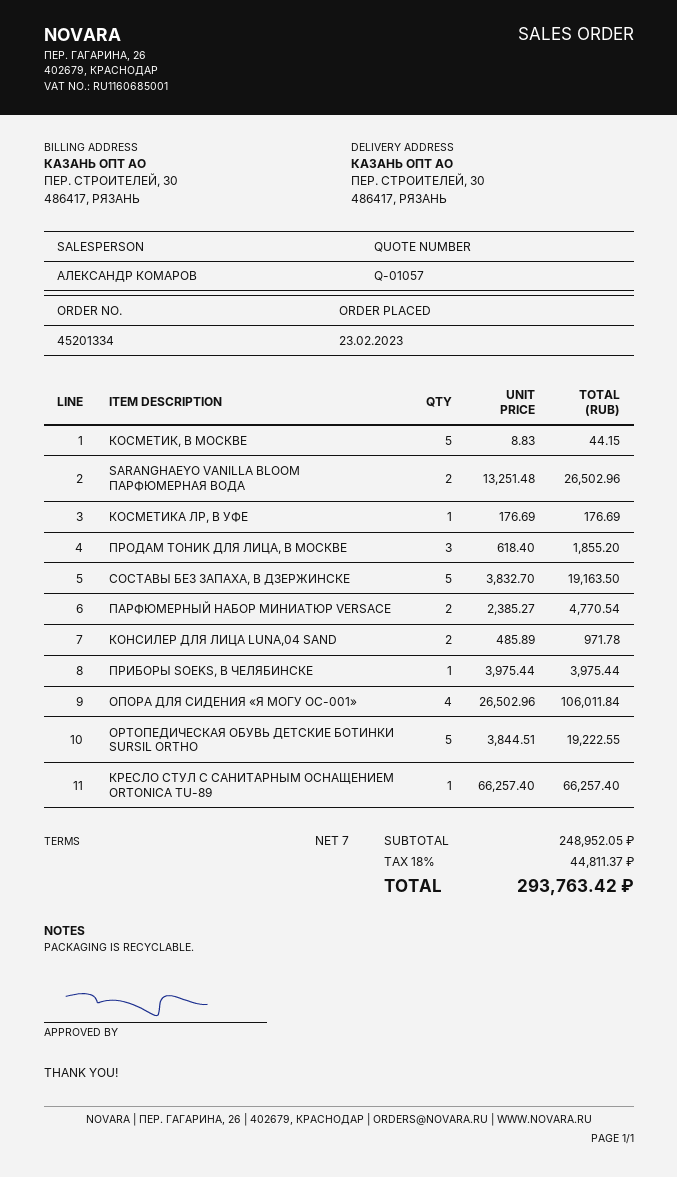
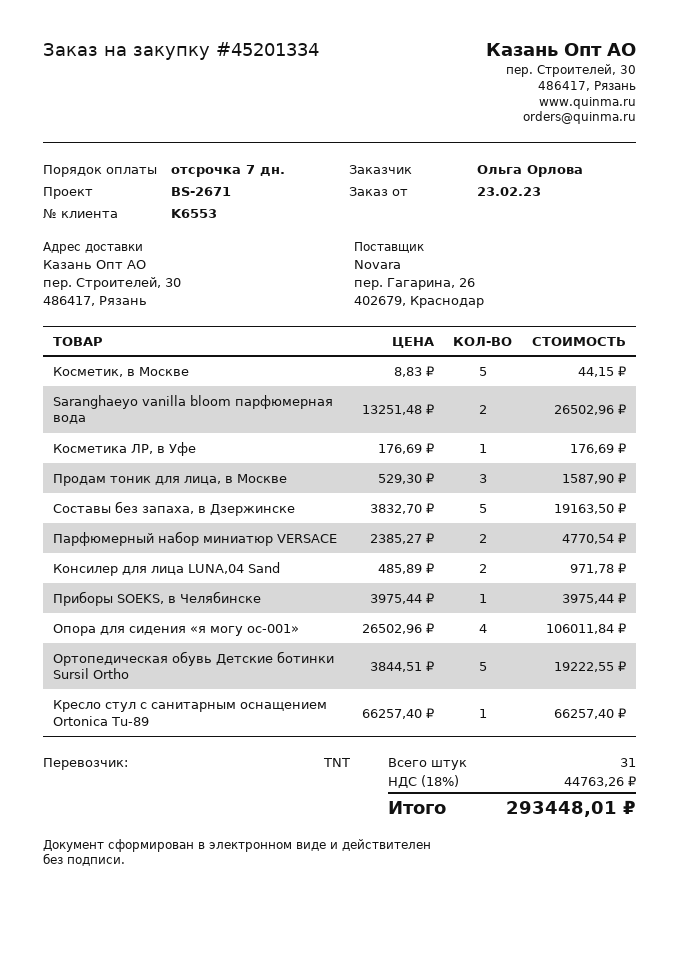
ПРОДАМ ТОНИК ДЛЯ ЛИЦА, В МОСКВЕ: 3 x 618.40 = 1855.20 -> 3 x 529.30 = 1587.90
tax: 18% = 44811.37 -> 18% = 44763.26
total: 293763.42 -> 293448.01

